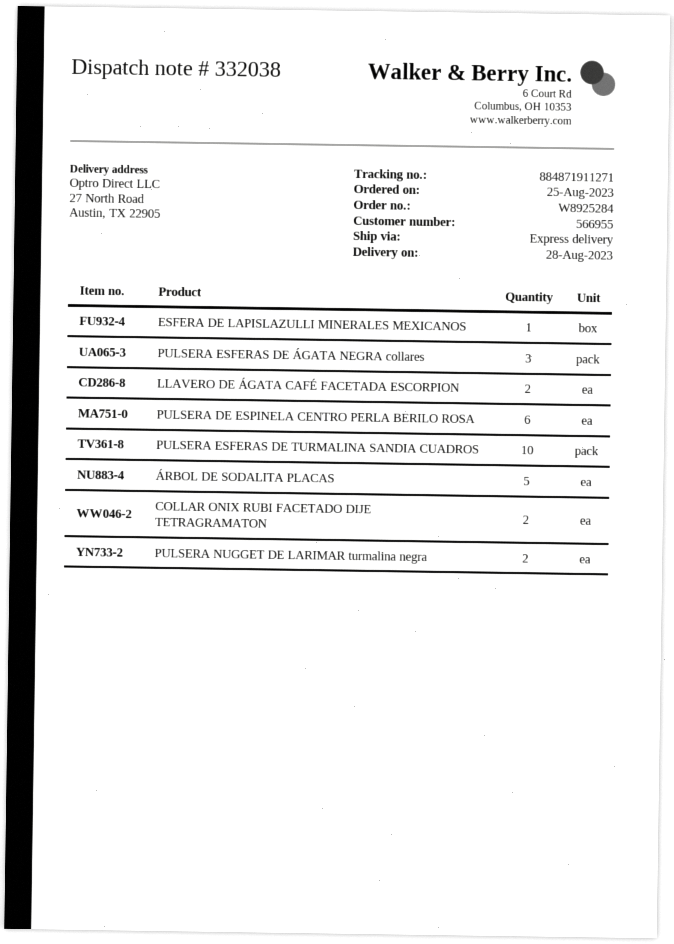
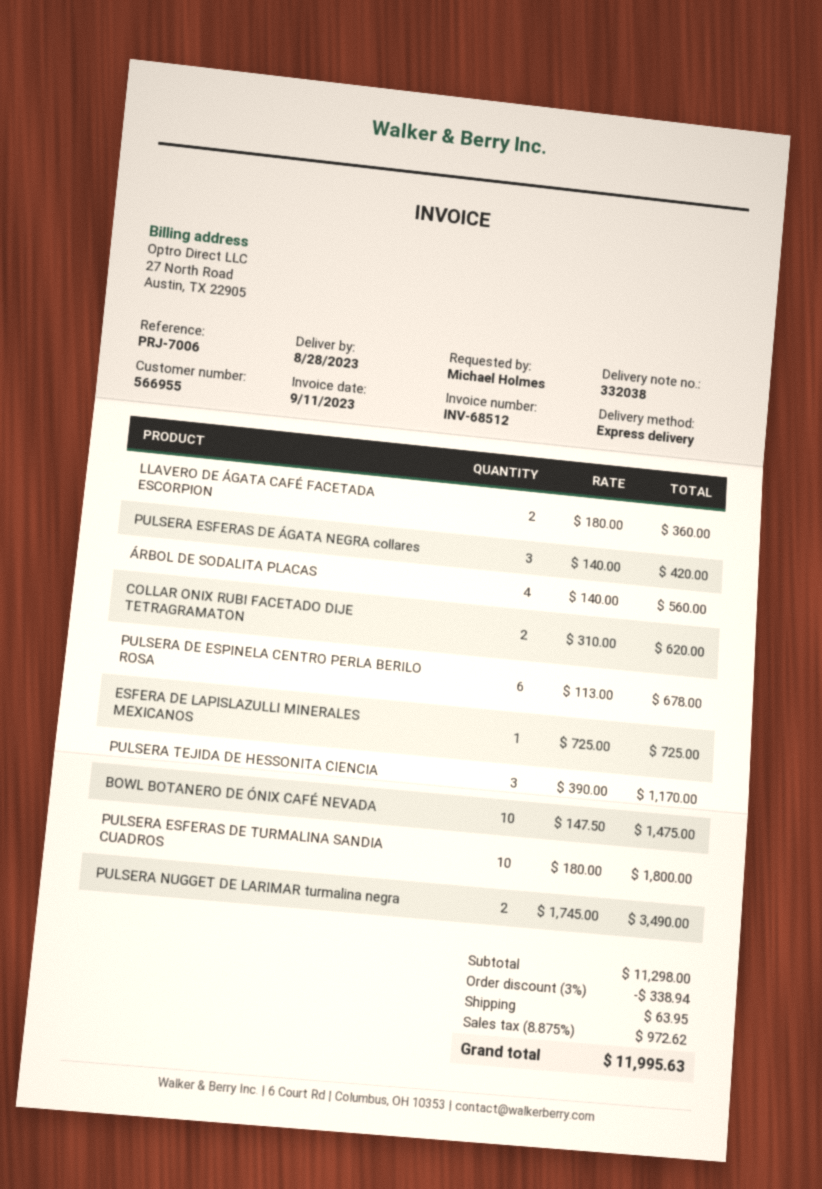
ÁRBOL DE SODALITA PLACAS: 5 -> 4
PULSERA TEJIDA DE HESSONITA CIENCIA: none -> 3
BOWL BOTANERO DE ÓNIX CAFÉ NEVADA: none -> 10

